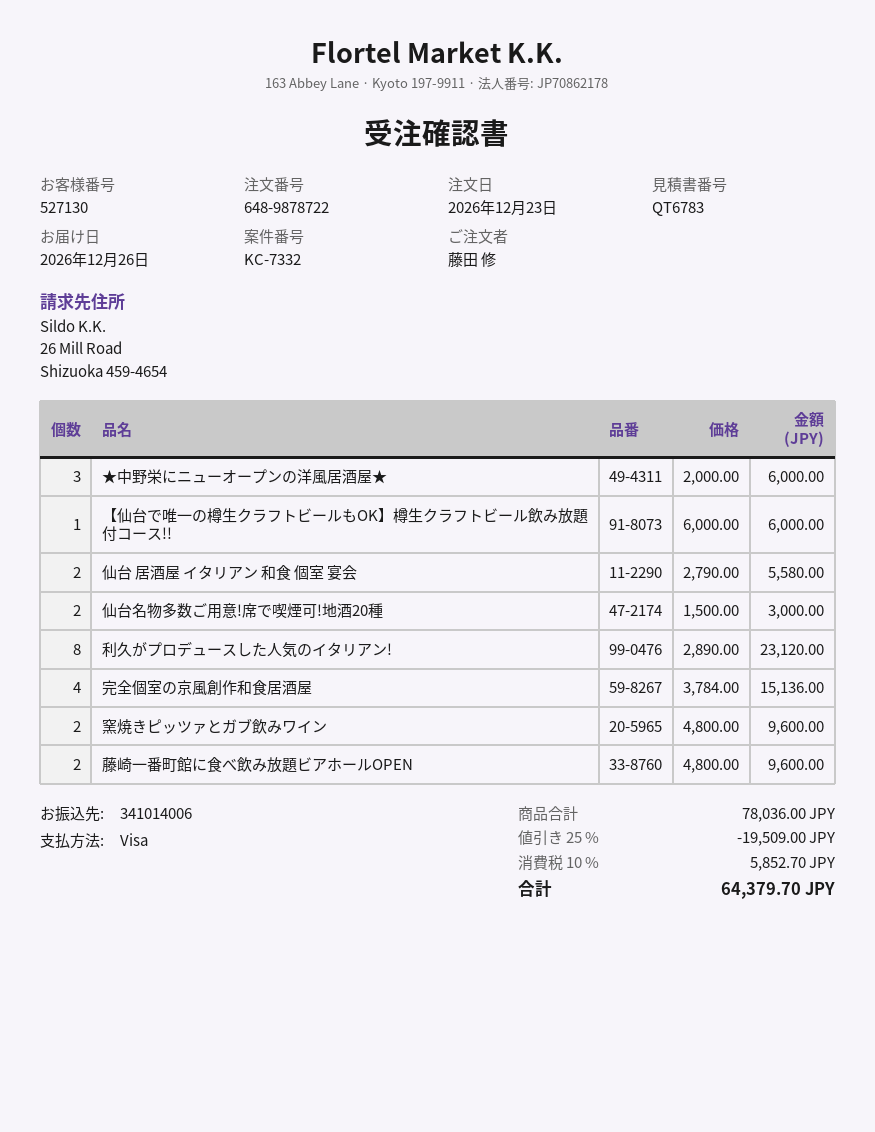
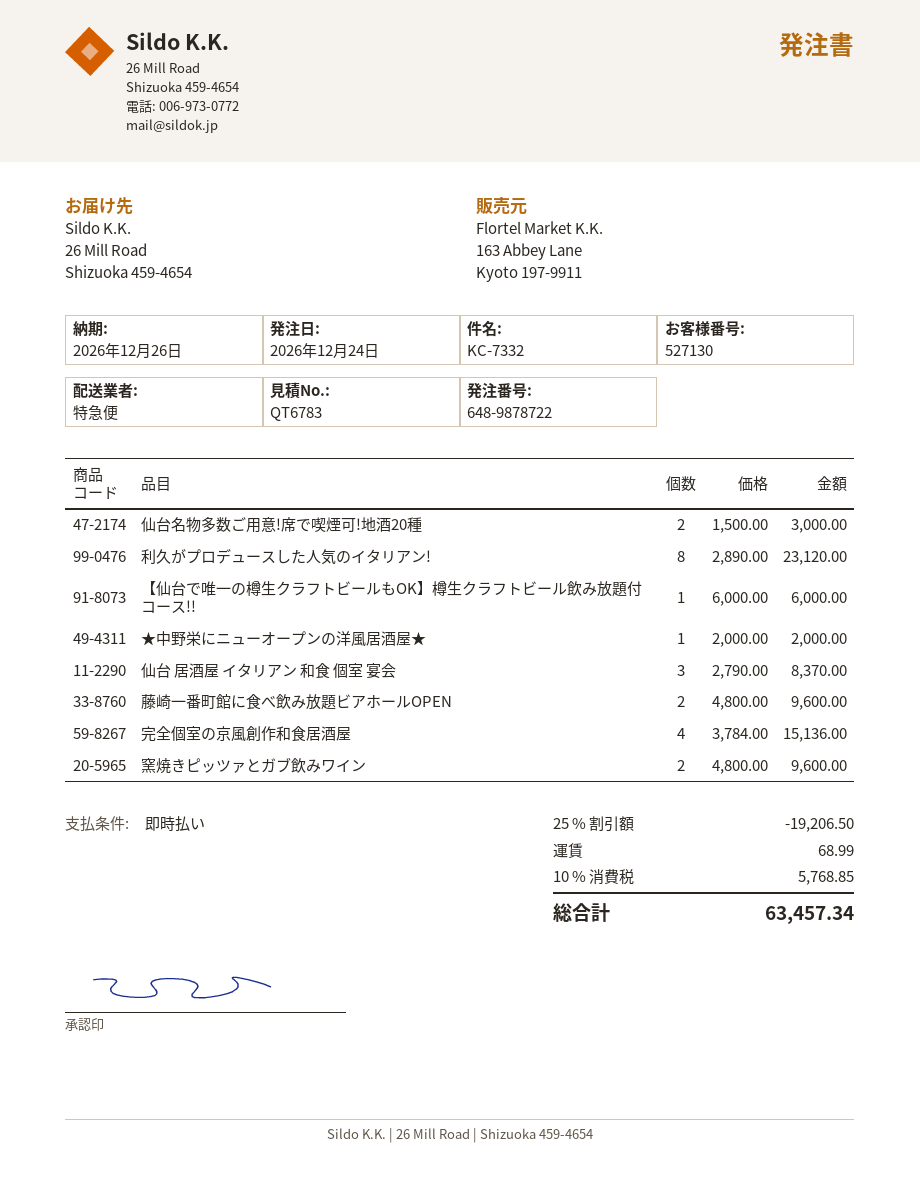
order date: 2026-12-23 -> 2026-12-24
★中野栄にニューオープンの洋風居酒屋★: 3 x 2000.00 = 6000.00 -> 1 x 2000.00 = 2000.00
仙台 居酒屋 イタリアン 和食 個室 宴会: 2 x 2790.00 = 5580.00 -> 3 x 2790.00 = 8370.00
discount: 25% = 19509.00 -> 25% = 19206.50
shipping: none -> 68.99
tax: 10% = 5852.70 -> 10% = 5768.85
total: 64379.70 -> 63457.34

